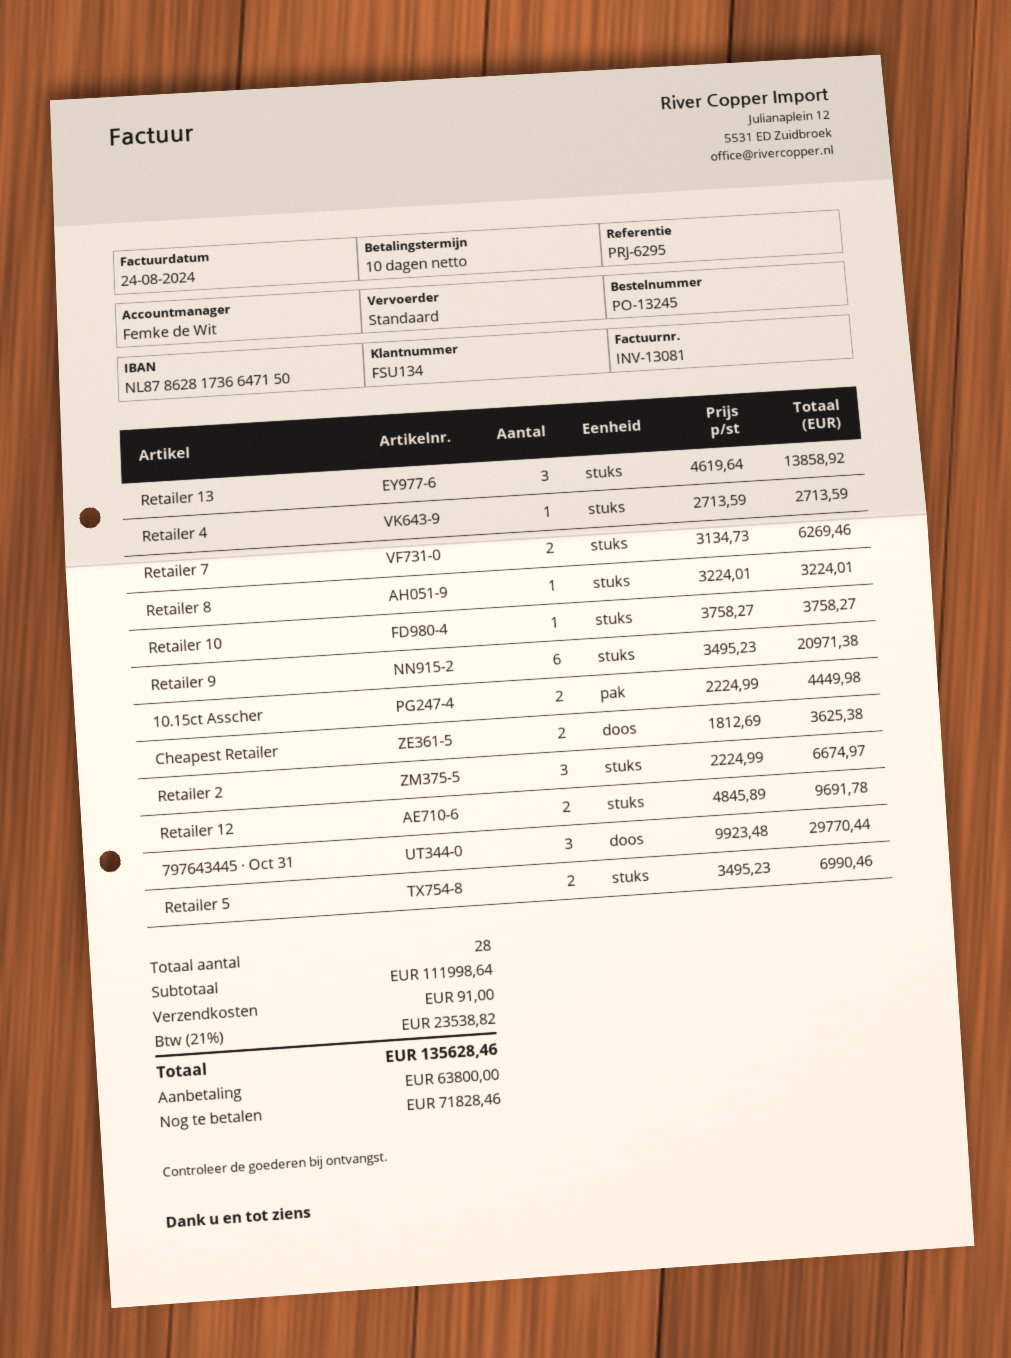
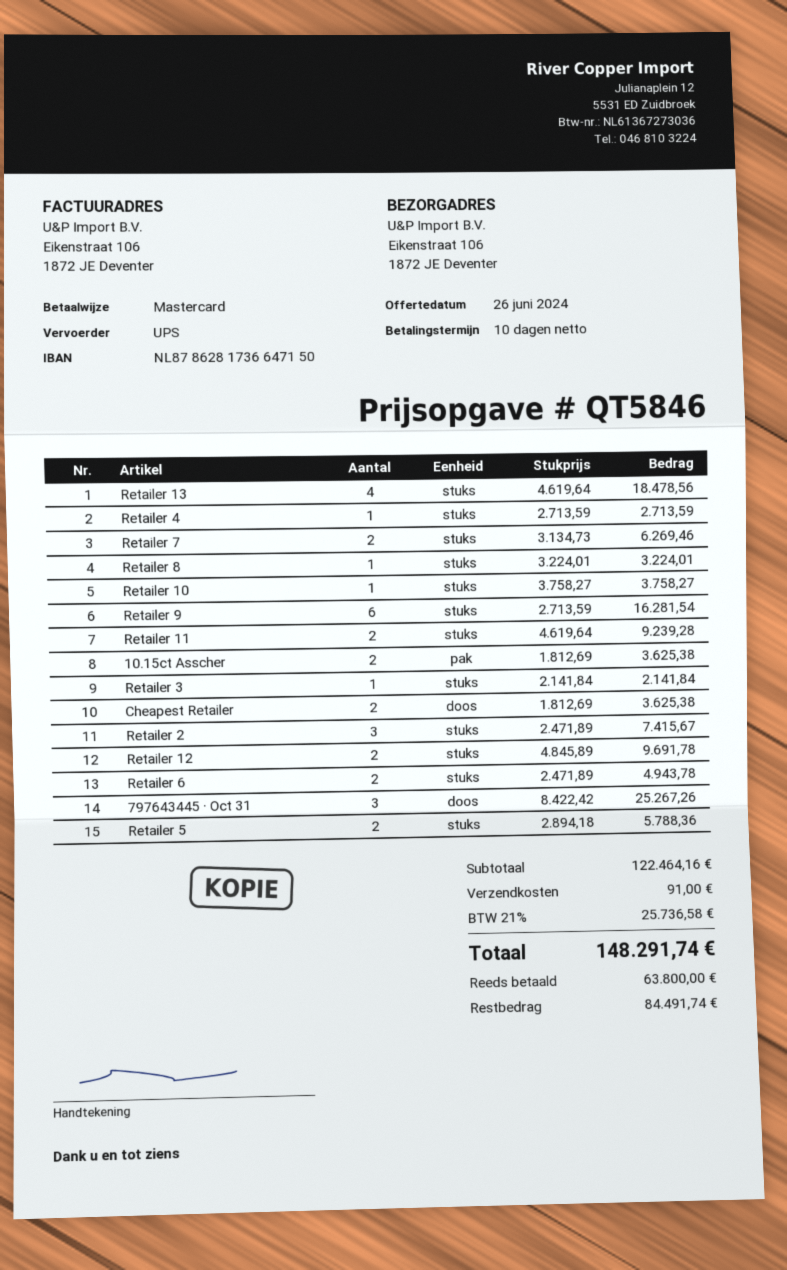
shipping method: standard -> UPS
Retailer 13: 3 x 4619.64 = 13858.92 -> 4 x 4619.64 = 18478.56
Retailer 9: 6 x 3495.23 = 20971.38 -> 6 x 2713.59 = 16281.54
10.15ct Asscher: 2 x 2224.99 = 4449.98 -> 2 x 1812.69 = 3625.38
Retailer 2: 3 x 2224.99 = 6674.97 -> 3 x 2471.89 = 7415.67
797643445 · Oct 31: 3 x 9923.48 = 29770.44 -> 3 x 8422.42 = 25267.26
Retailer 5: 2 x 3495.23 = 6990.46 -> 2 x 2894.18 = 5788.36
Retailer 11: none -> 2 x 4619.64 = 9239.28
Retailer 3: none -> 1 x 2141.84 = 2141.84
Retailer 6: none -> 2 x 2471.89 = 4943.78
subtotal: 111998.64 -> 122464.16
tax: 21% = 23538.82 -> 21% = 25736.58
total: 135628.46 -> 148291.74
balance: 71828.46 -> 84491.74

